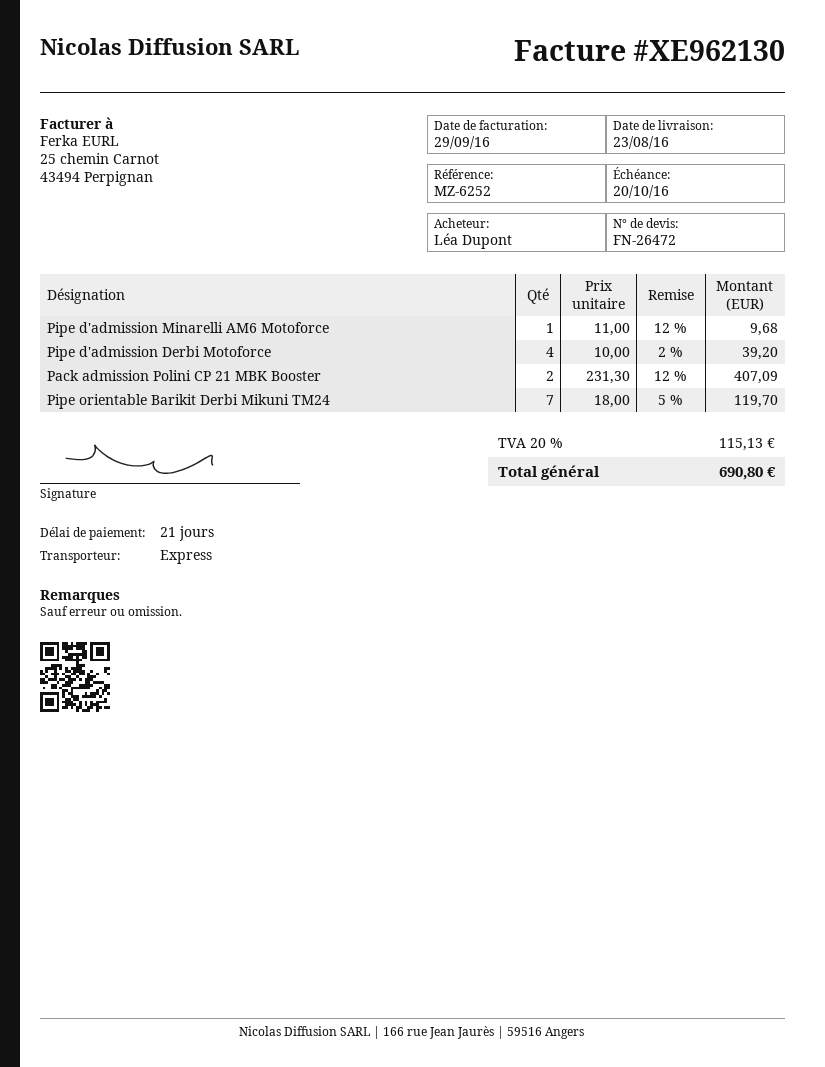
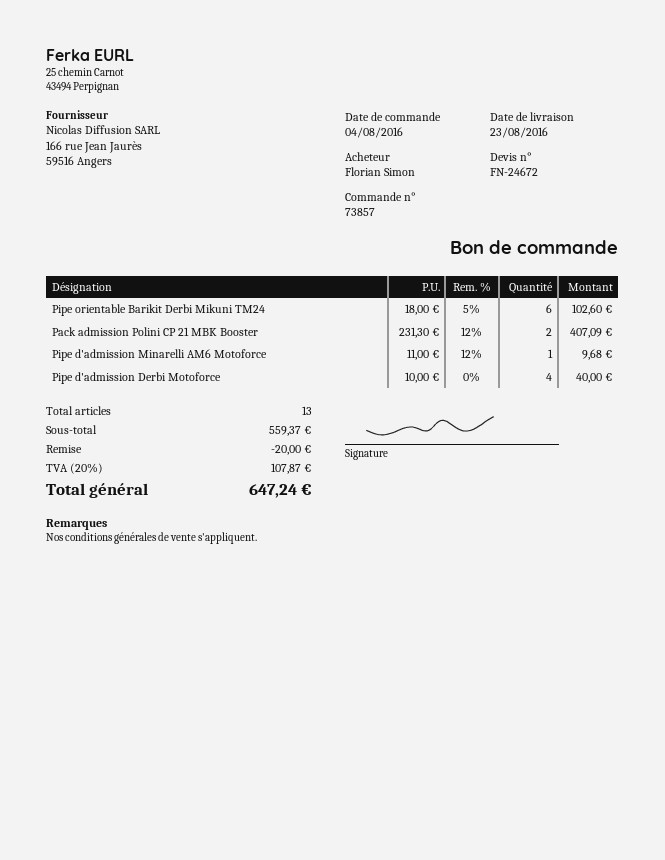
quote number: FN-26472 -> FN-24672
ordered by: Léa Dupont -> Florian Simon
Pipe d'admission Derbi Motoforce: 4 x 10.00 - 2% = 39.20 -> 4 x 10.00 = 40.00
Pipe orientable Barikit Derbi Mikuni TM24: 7 x 18.00 - 5% = 119.70 -> 6 x 18.00 - 5% = 102.60
discount: none -> 20.00
tax: 20% = 115.13 -> 20% = 107.87
total: 690.80 -> 647.24

